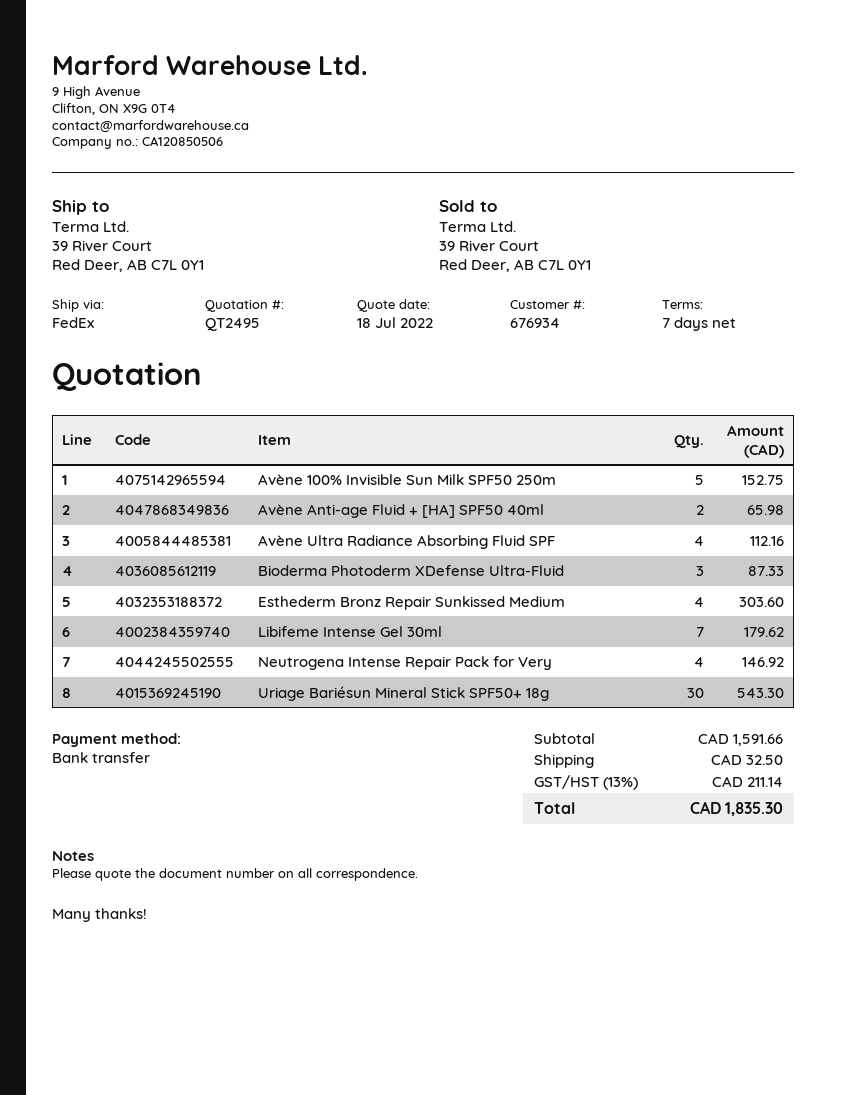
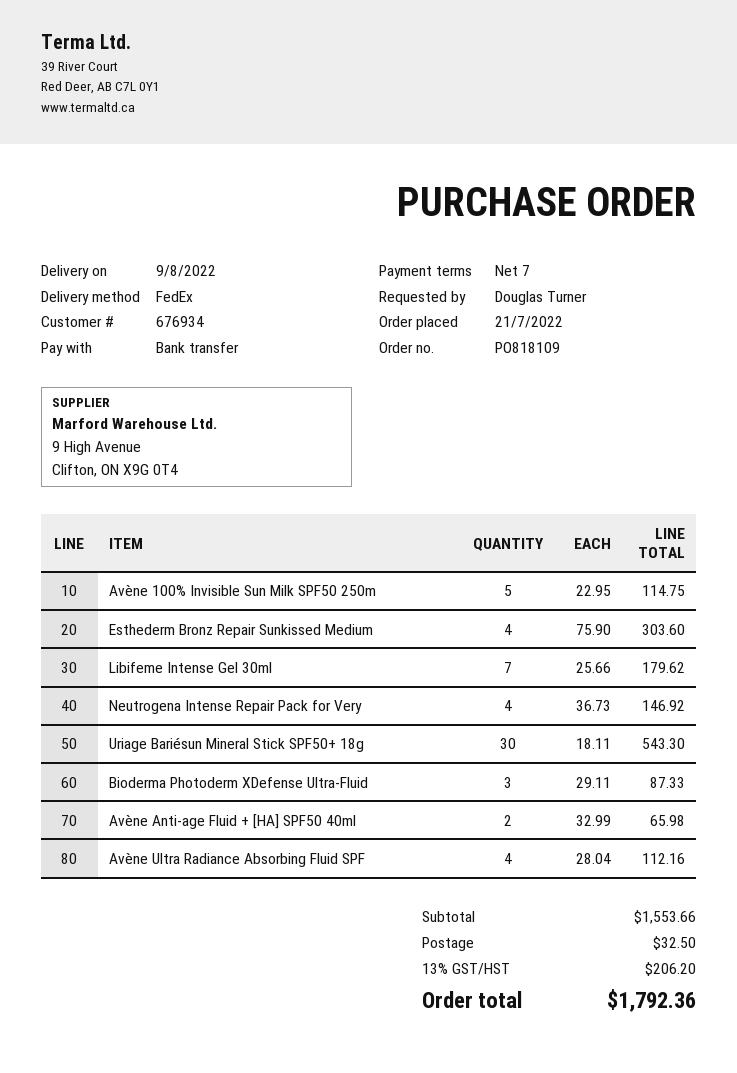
Avène 100% Invisible Sun Milk SPF50 250m: 5 for 152.75 -> 5 for 114.75
subtotal: 1591.66 -> 1553.66
tax: 13% = 211.14 -> 13% = 206.20
total: 1835.30 -> 1792.36

